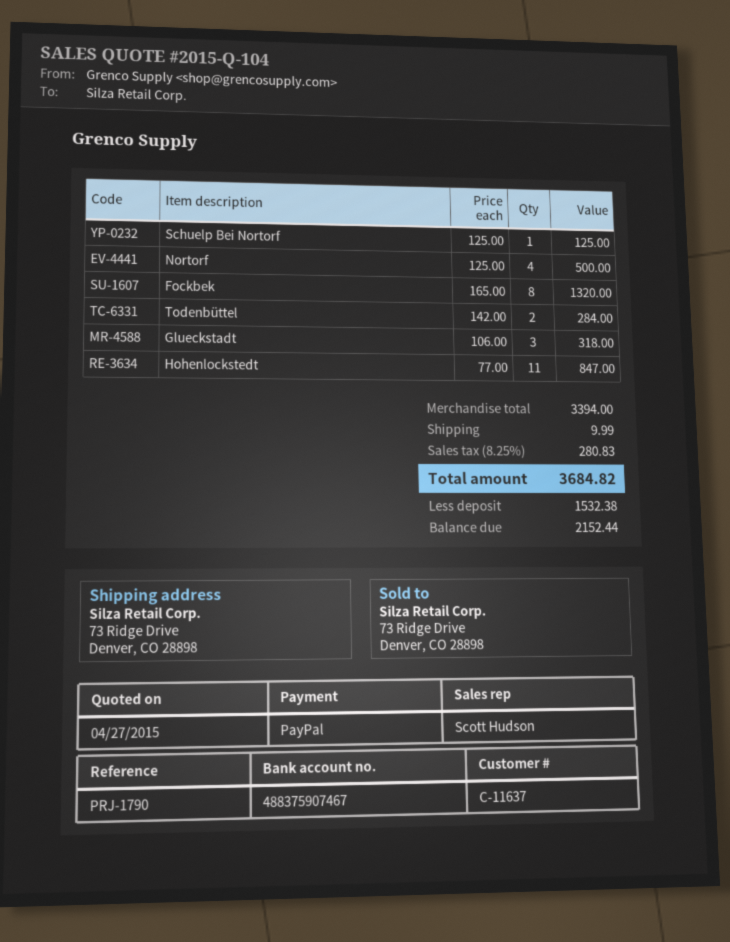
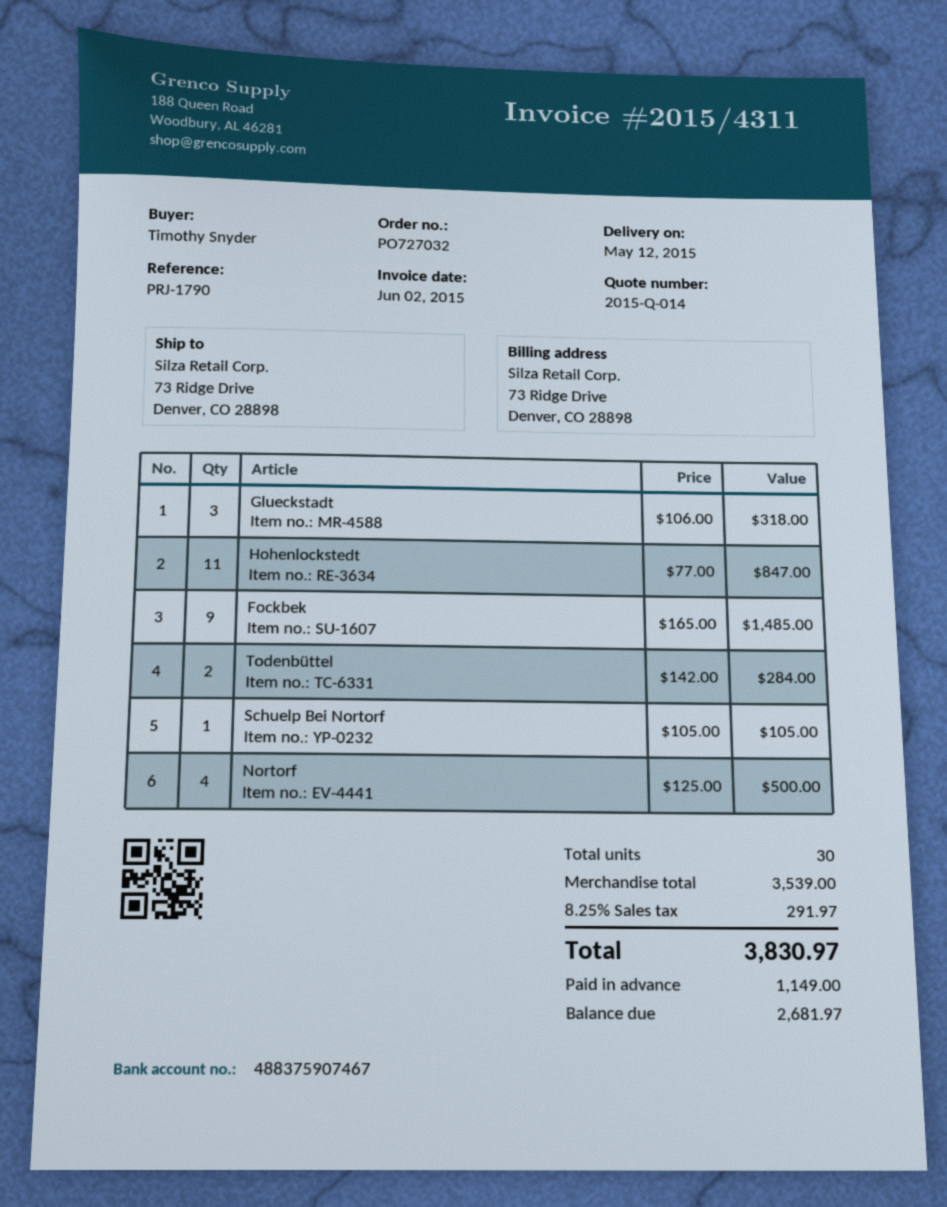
quote number: 2015-Q-104 -> 2015-Q-014
Schuelp Bei Nortorf: 1 x 125.00 = 125.00 -> 1 x 105.00 = 105.00
Fockbek: 8 x 165.00 = 1320.00 -> 9 x 165.00 = 1485.00
subtotal: 3394.00 -> 3539.00
shipping: 9.99 -> none
tax: 8.25% = 280.83 -> 8.25% = 291.97
total: 3684.82 -> 3830.97
deposit: 1532.38 -> 1149.00
balance: 2152.44 -> 2681.97

